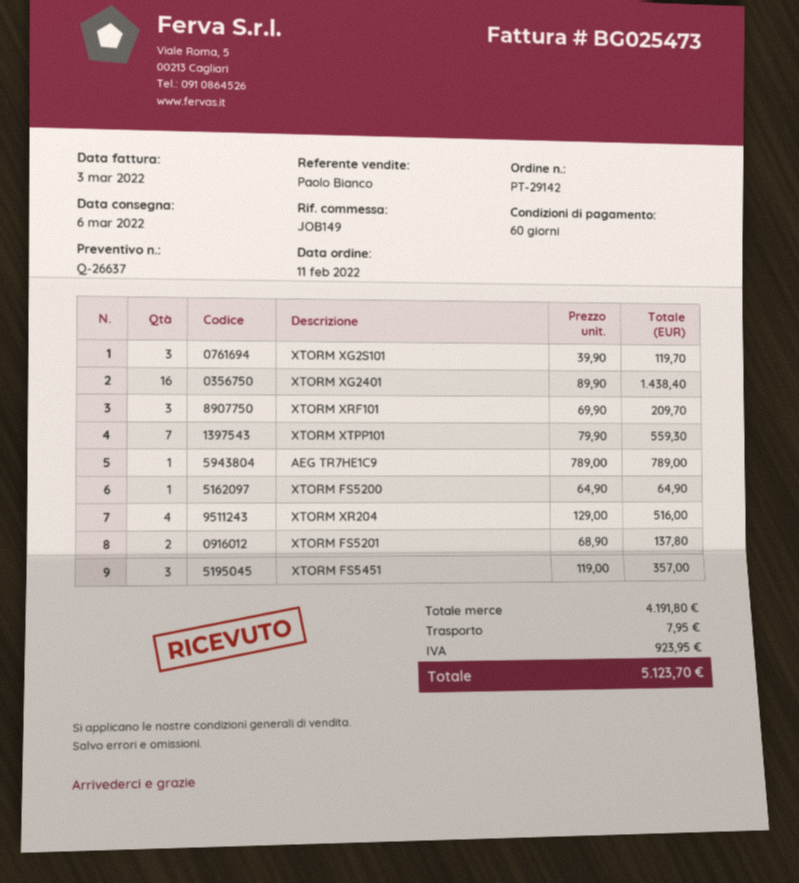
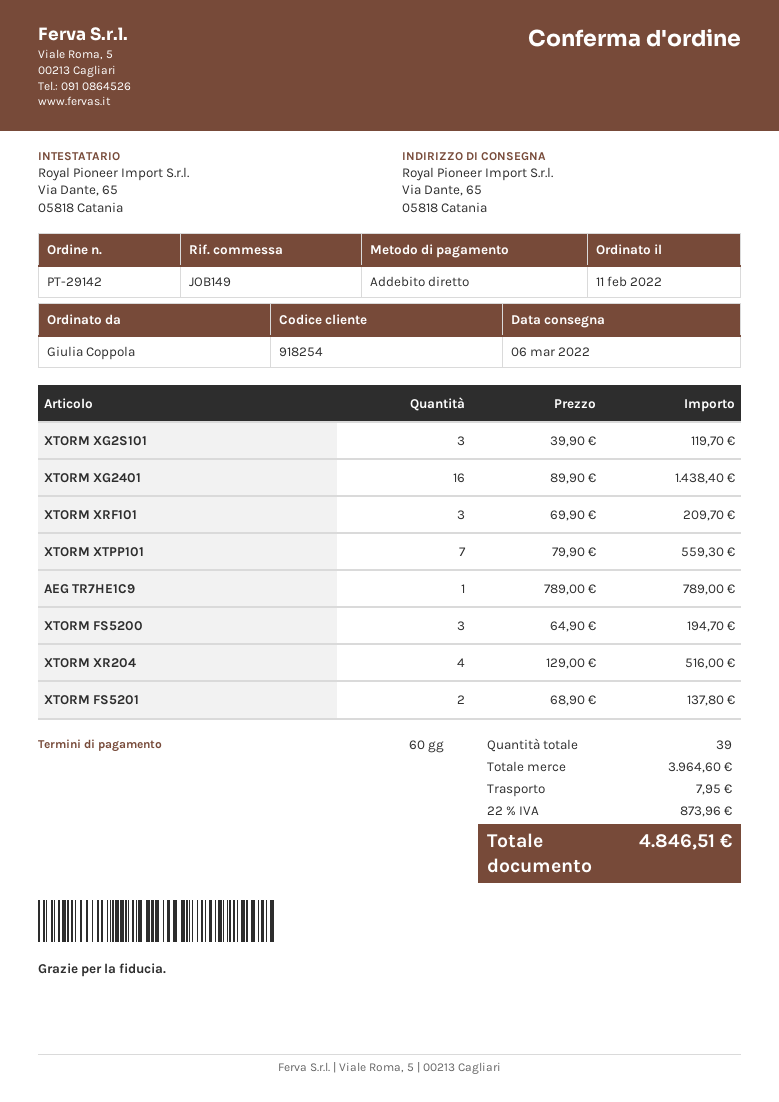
XTORM FS5200: 1 x 64.90 = 64.90 -> 3 x 64.90 = 194.70
XTORM FS5451: 3 x 119.00 = 357.00 -> none
subtotal: 4191.80 -> 3964.60
tax: 923.95 -> 873.96
total: 5123.70 -> 4846.51

